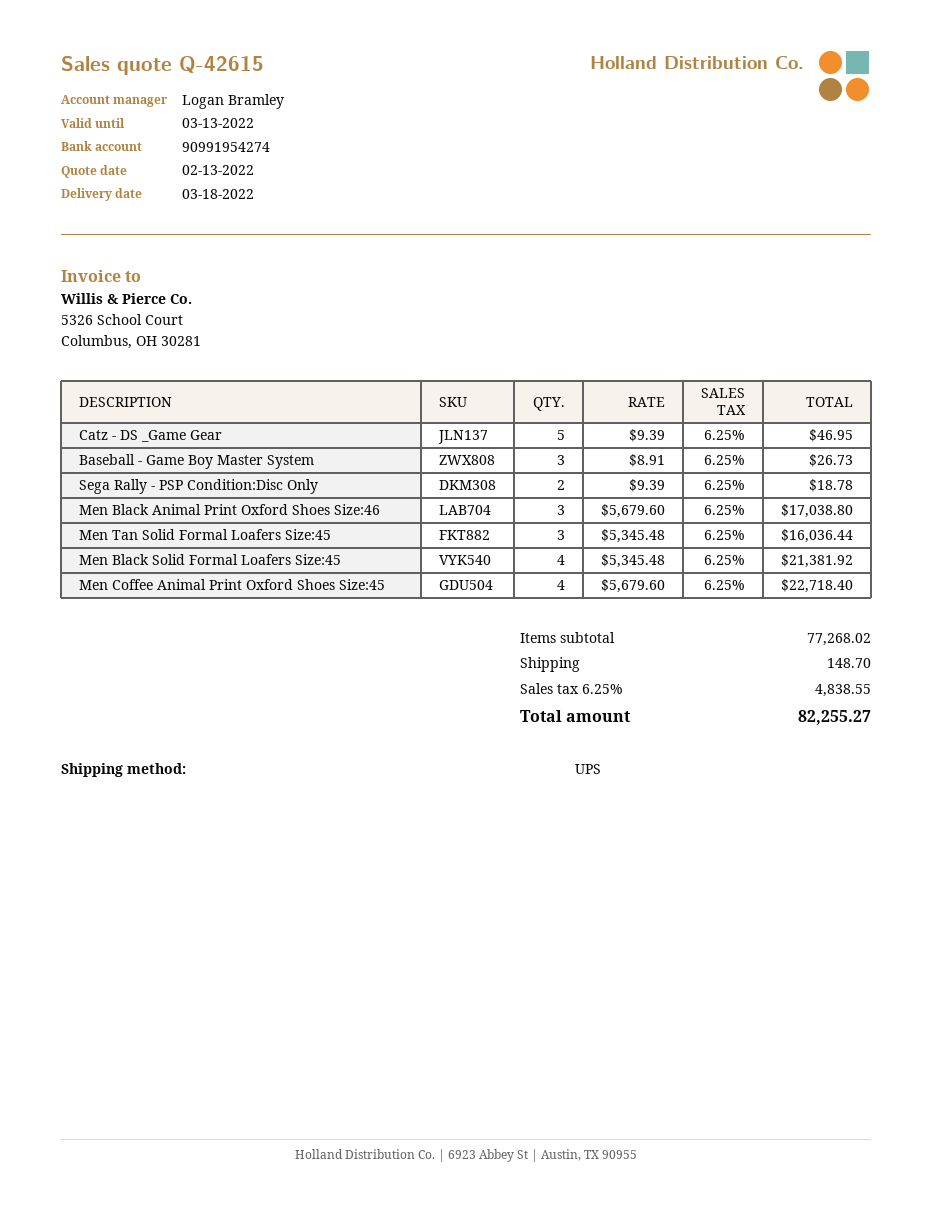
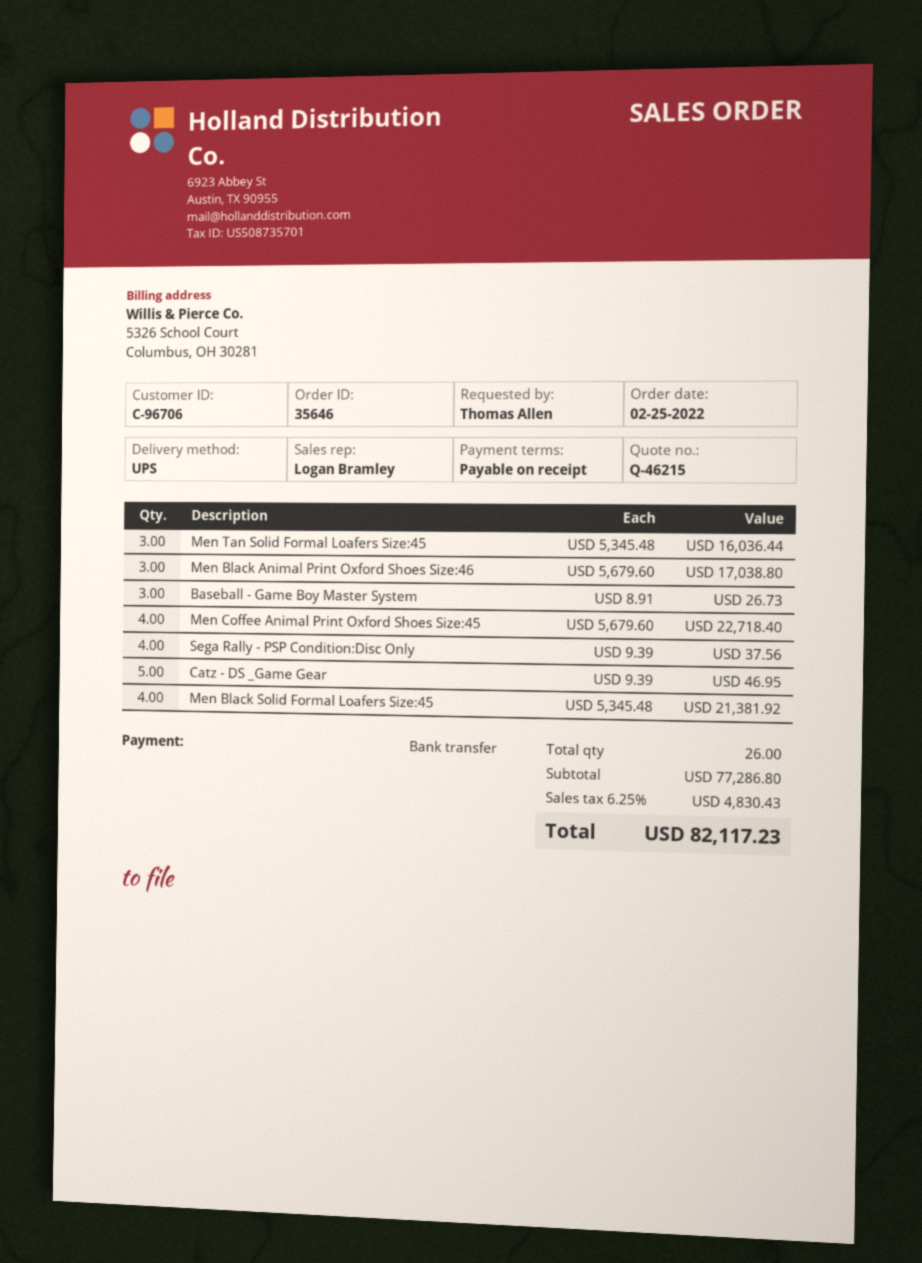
quote number: Q-42615 -> Q-46215
Sega Rally - PSP Condition:Disc Only: 2 x 9.39 = 18.78 -> 4 x 9.39 = 37.56
subtotal: 77268.02 -> 77286.80
shipping: 148.70 -> none
tax: 6.25% = 4838.55 -> 6.25% = 4830.43
total: 82255.27 -> 82117.23

